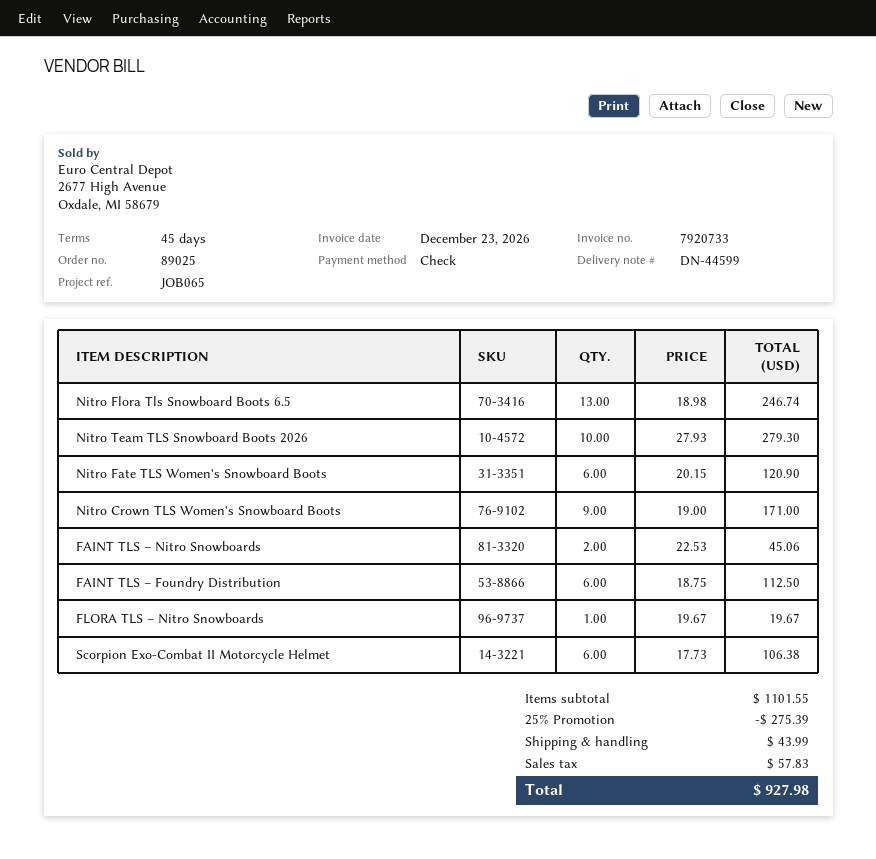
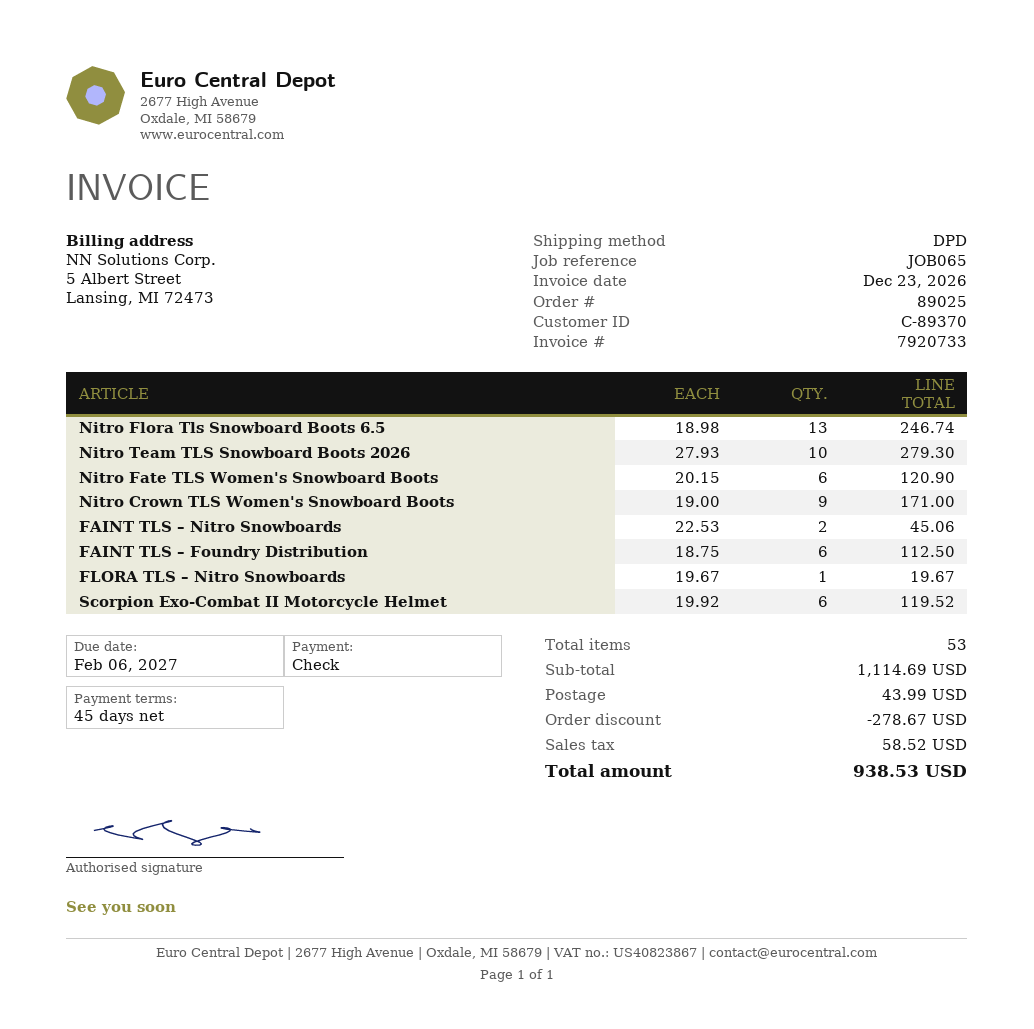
Scorpion Exo-Combat II Motorcycle Helmet: 6 x 17.73 = 106.38 -> 6 x 19.92 = 119.52
subtotal: 1101.55 -> 1114.69
discount: 275.39 -> 278.67
tax: 57.83 -> 58.52
total: 927.98 -> 938.53

